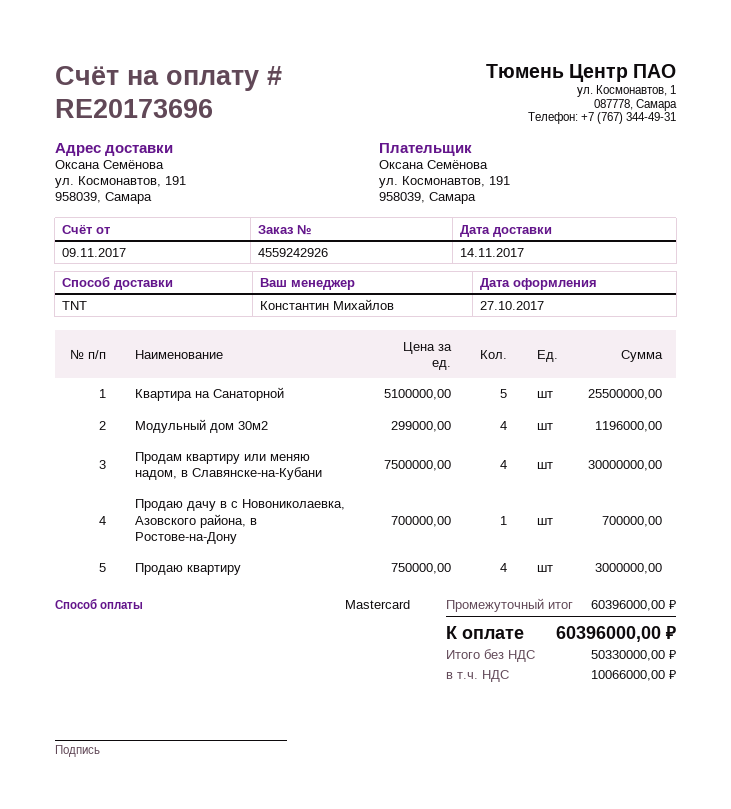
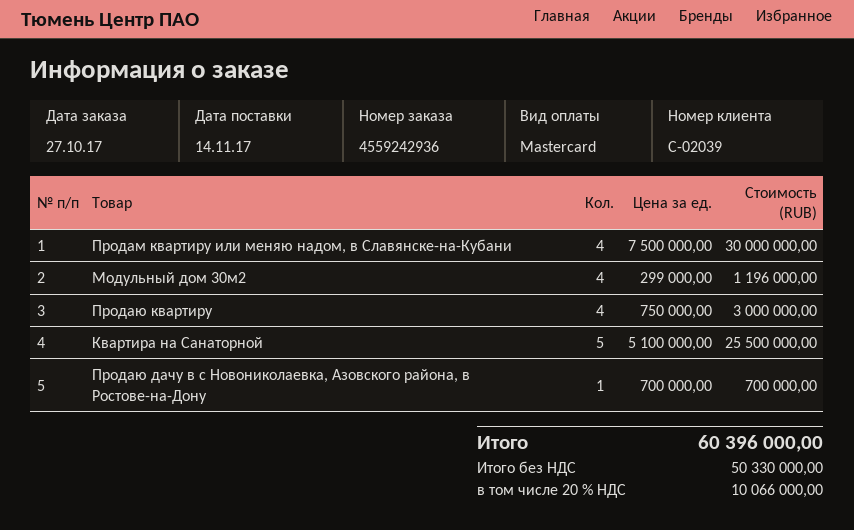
order number: 4559242926 -> 4559242936

